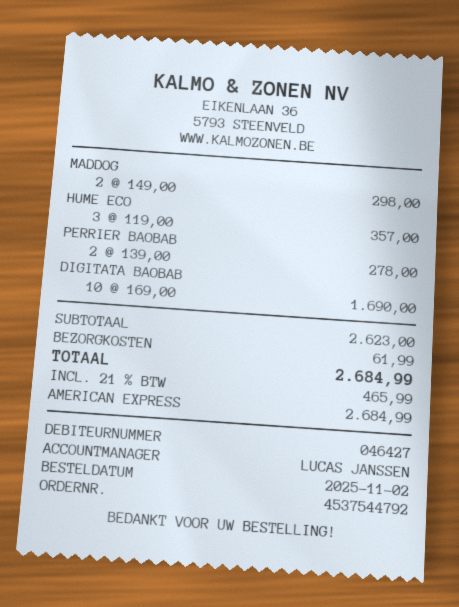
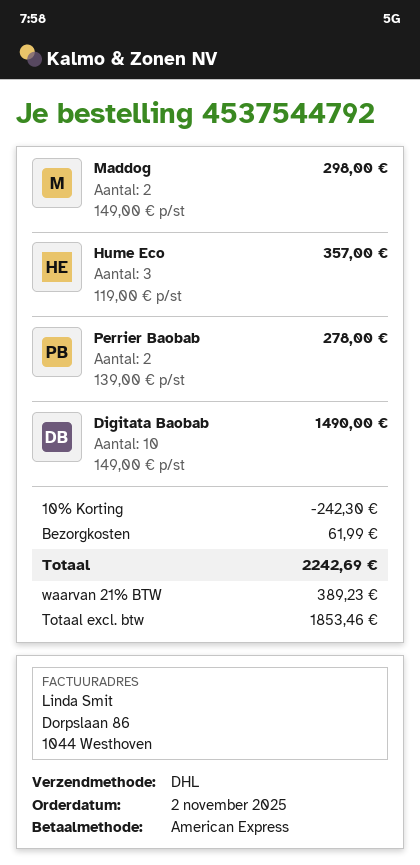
DIGITATA BAOBAB: 10 x 169.00 = 1690.00 -> 10 x 149.00 = 1490.00
discount: none -> 10% = 242.30
tax: 21% = 465.99 -> 21% = 389.23
total: 2684.99 -> 2242.69

